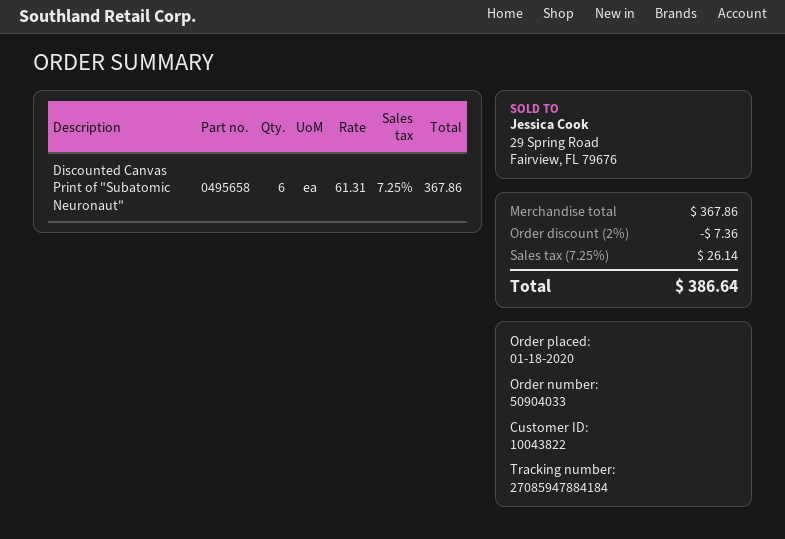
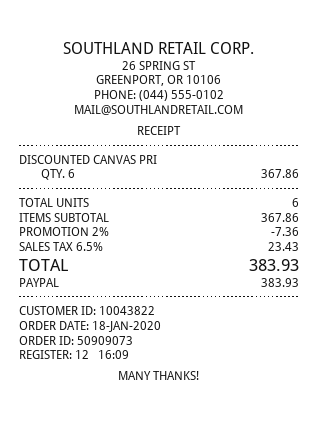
order number: 50904033 -> 50909073
tax: 7.25% = 26.14 -> 6.5% = 23.43
total: 386.64 -> 383.93

